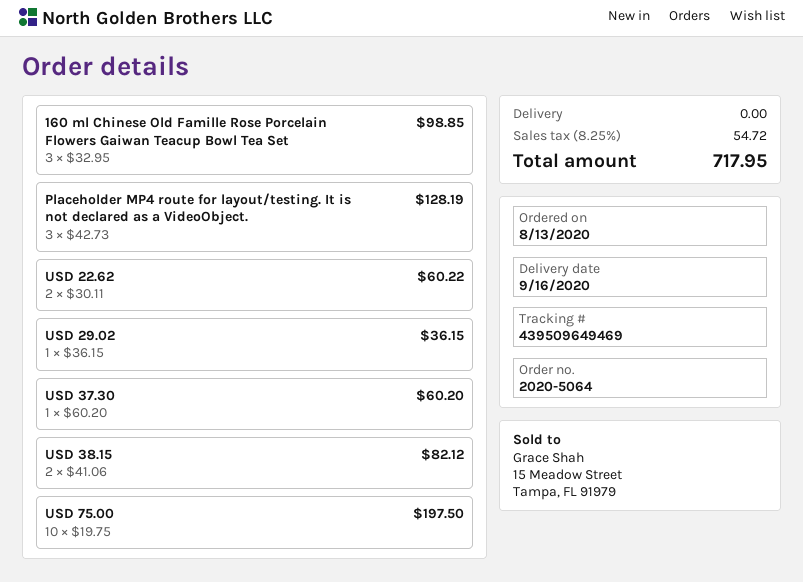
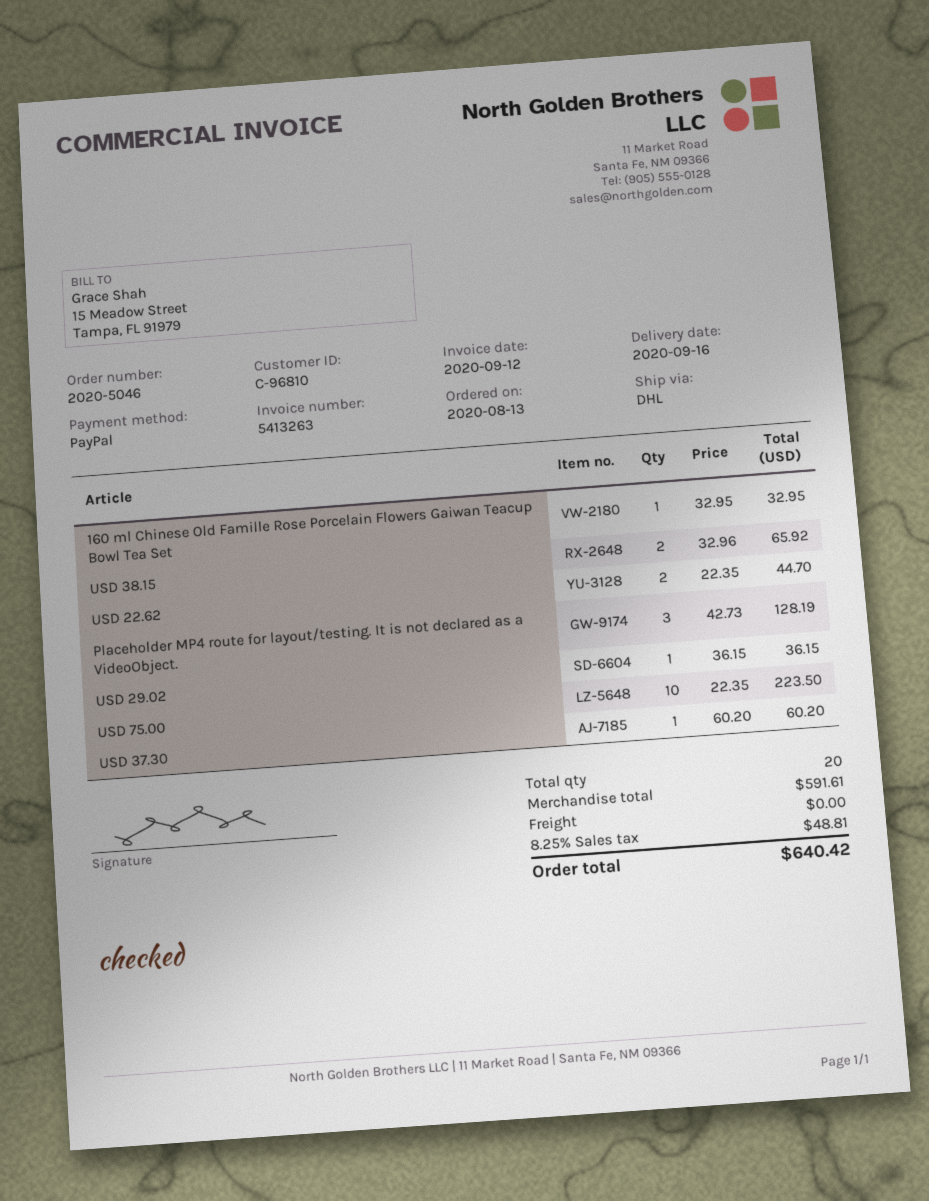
order number: 2020-5064 -> 2020-5046
160 ml Chinese Old Famille Rose Porcelain Flowers Gaiwan Teacup Bowl Tea Set: 3 x 32.95 = 98.85 -> 1 x 32.95 = 32.95
USD 22.62: 2 x 30.11 = 60.22 -> 2 x 22.35 = 44.70
USD 38.15: 2 x 41.06 = 82.12 -> 2 x 32.96 = 65.92
USD 75.00: 10 x 19.75 = 197.50 -> 10 x 22.35 = 223.50
tax: 8.25% = 54.72 -> 8.25% = 48.81
total: 717.95 -> 640.42

